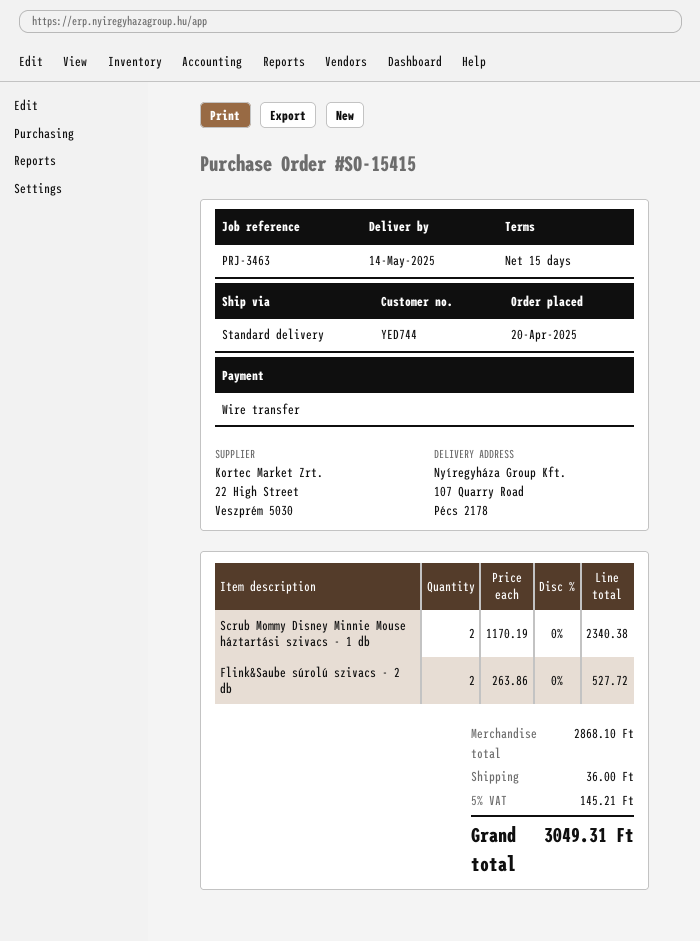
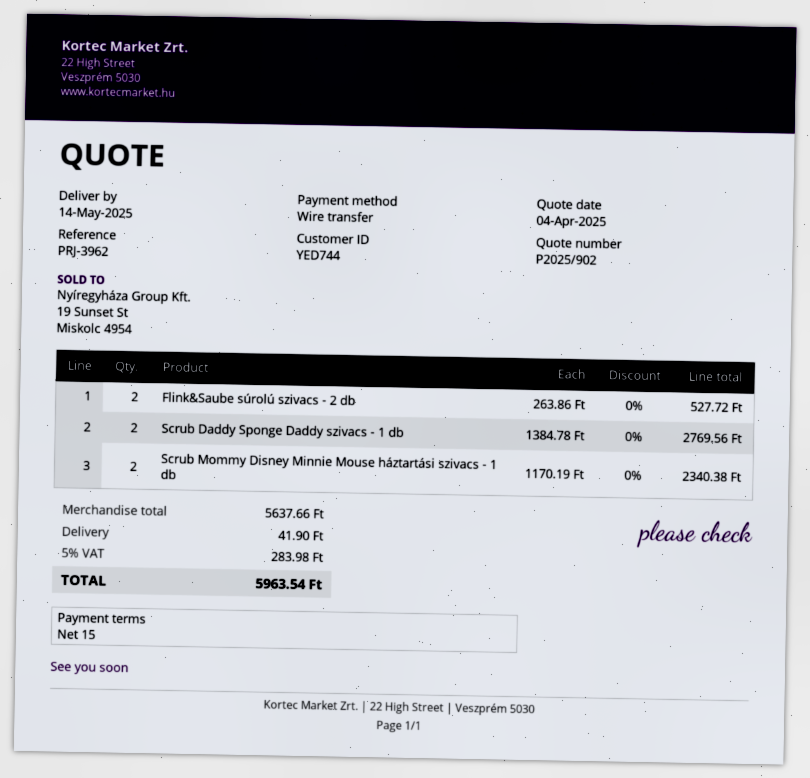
reference: PRJ-3463 -> PRJ-3962
Scrub Daddy Sponge Daddy szivacs - 1 db: none -> 2 x 1384.78 = 2769.56
subtotal: 2868.10 -> 5637.66
shipping: 36.00 -> 41.90
tax: 5% = 145.21 -> 5% = 283.98
total: 3049.31 -> 5963.54

